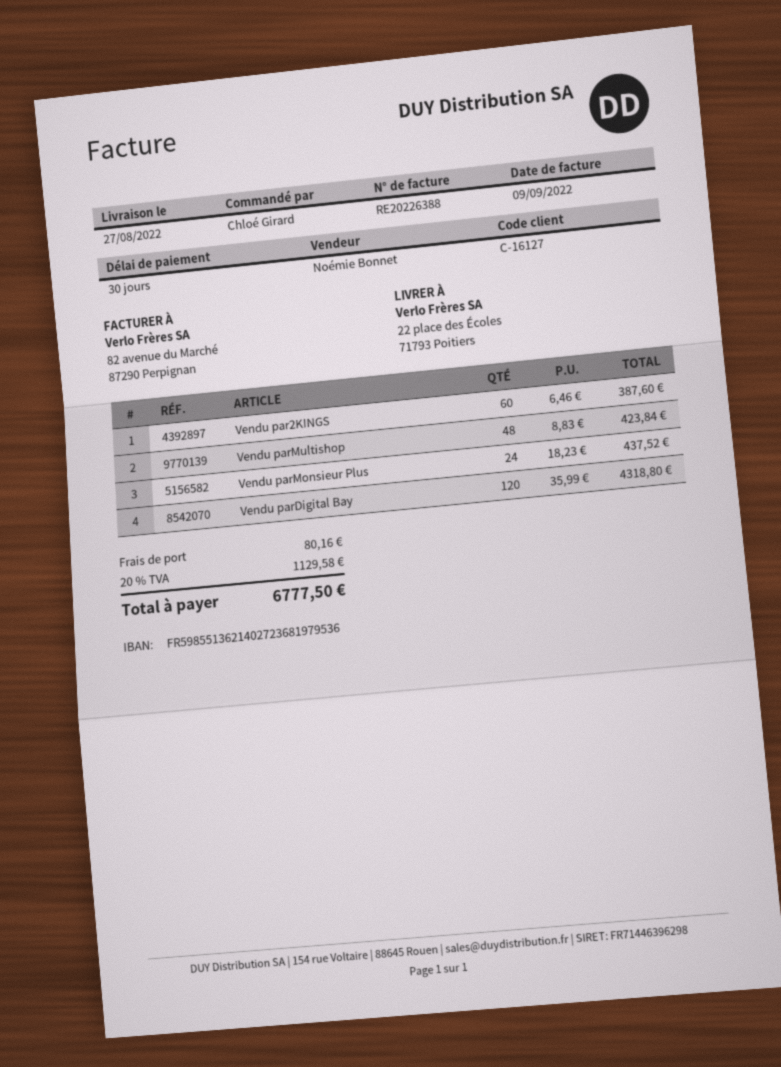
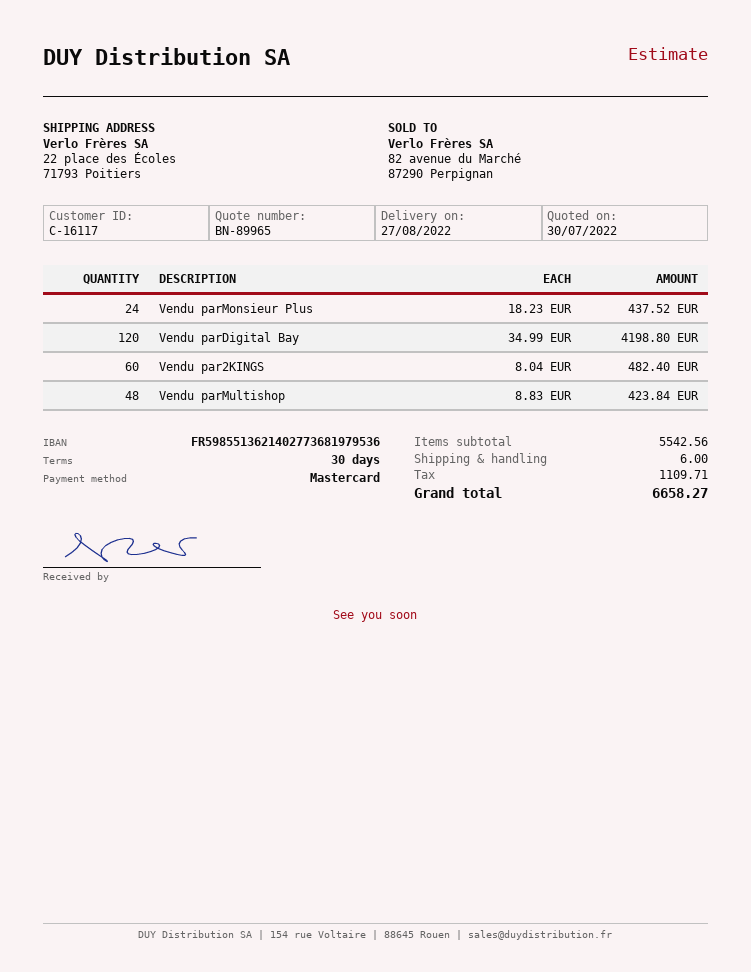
customer number: C-16127 -> C-16117
bank account: FR5985513621402723681979536 -> FR5985513621402773681979536
Vendu par2KINGS: 60 x 6.46 = 387.60 -> 60 x 8.04 = 482.40
Vendu parDigital Bay: 120 x 35.99 = 4318.80 -> 120 x 34.99 = 4198.80
shipping: 80.16 -> 6.00
tax: 1129.58 -> 1109.71
total: 6777.50 -> 6658.27

